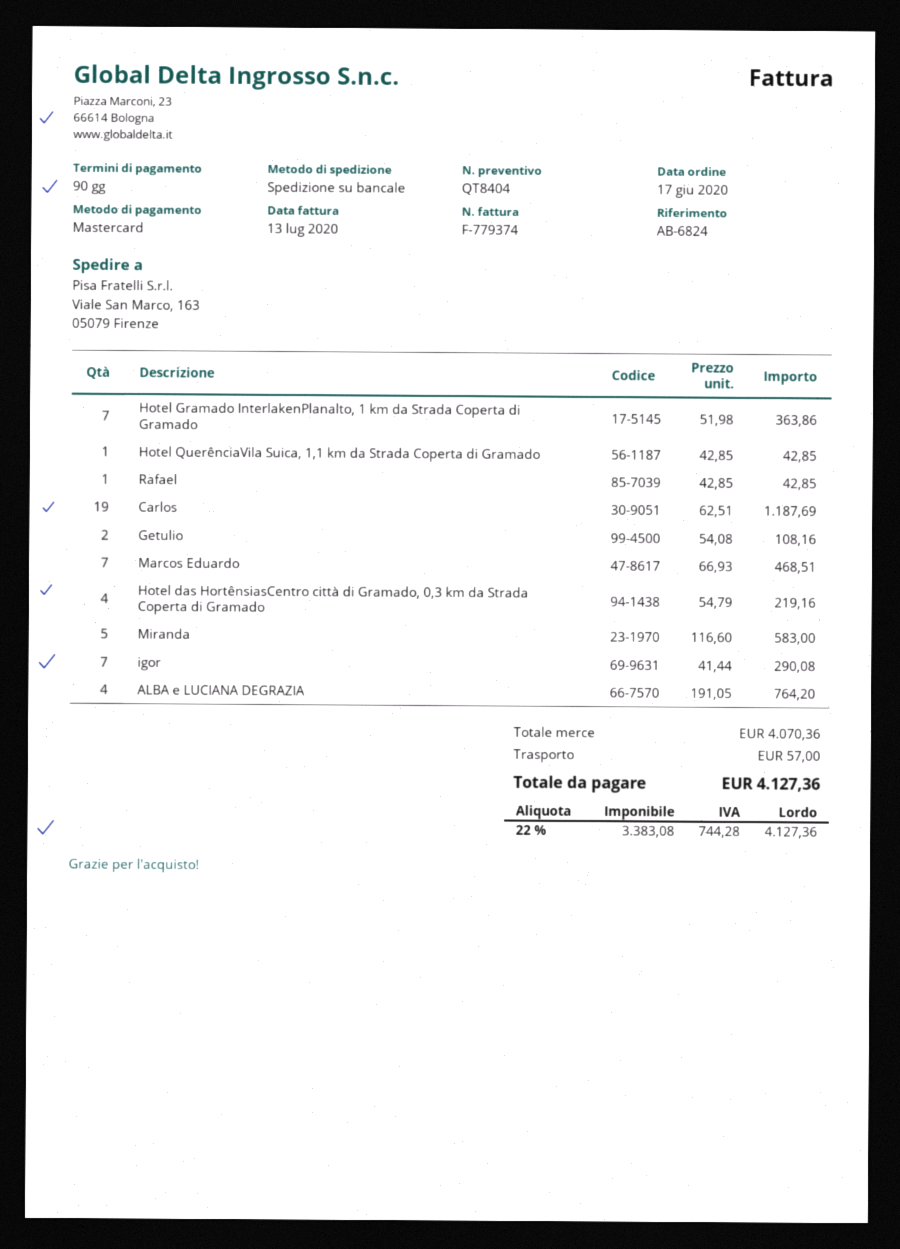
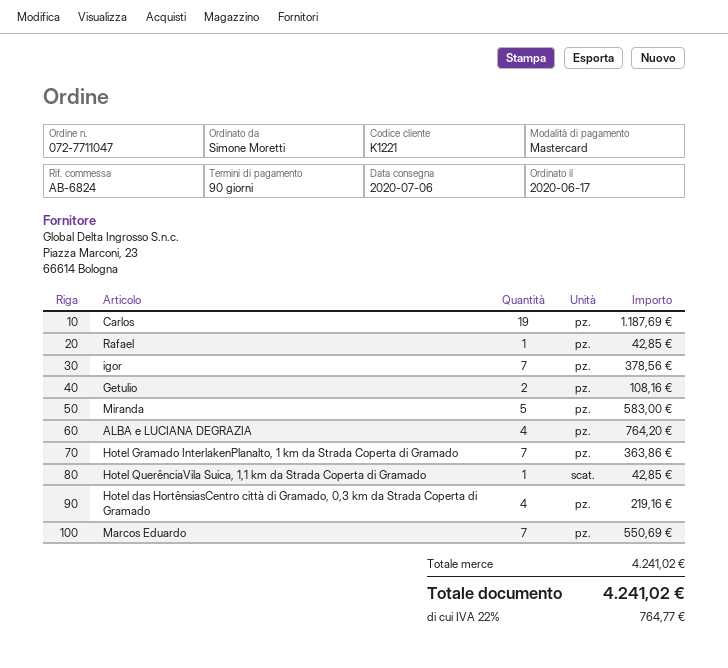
Marcos Eduardo: 7 for 468.51 -> 7 for 550.69
igor: 7 for 290.08 -> 7 for 378.56
subtotal: 4070.36 -> 4241.02
shipping: 57.00 -> none
tax: 22% = 744.28 -> 22% = 764.77
total: 4127.36 -> 4241.02

